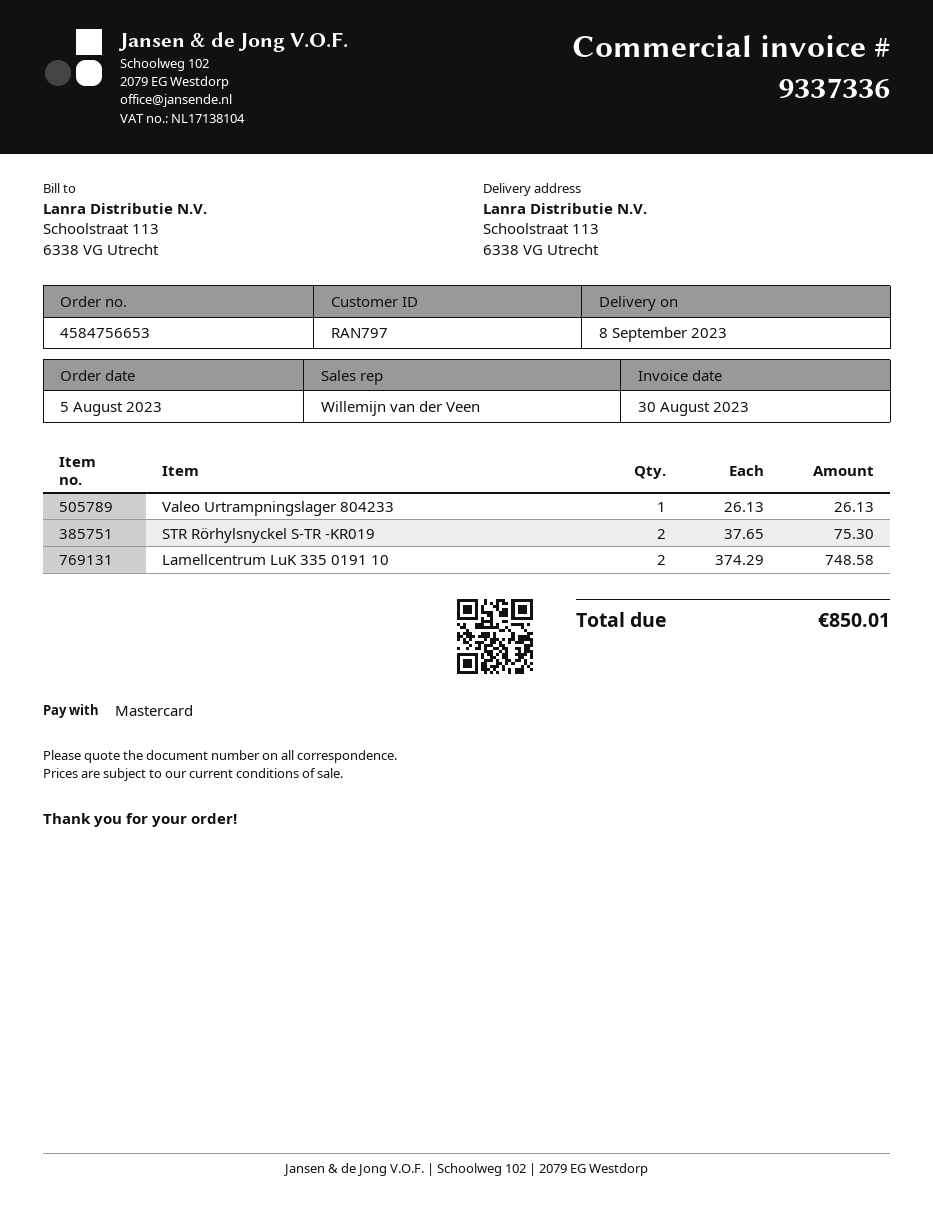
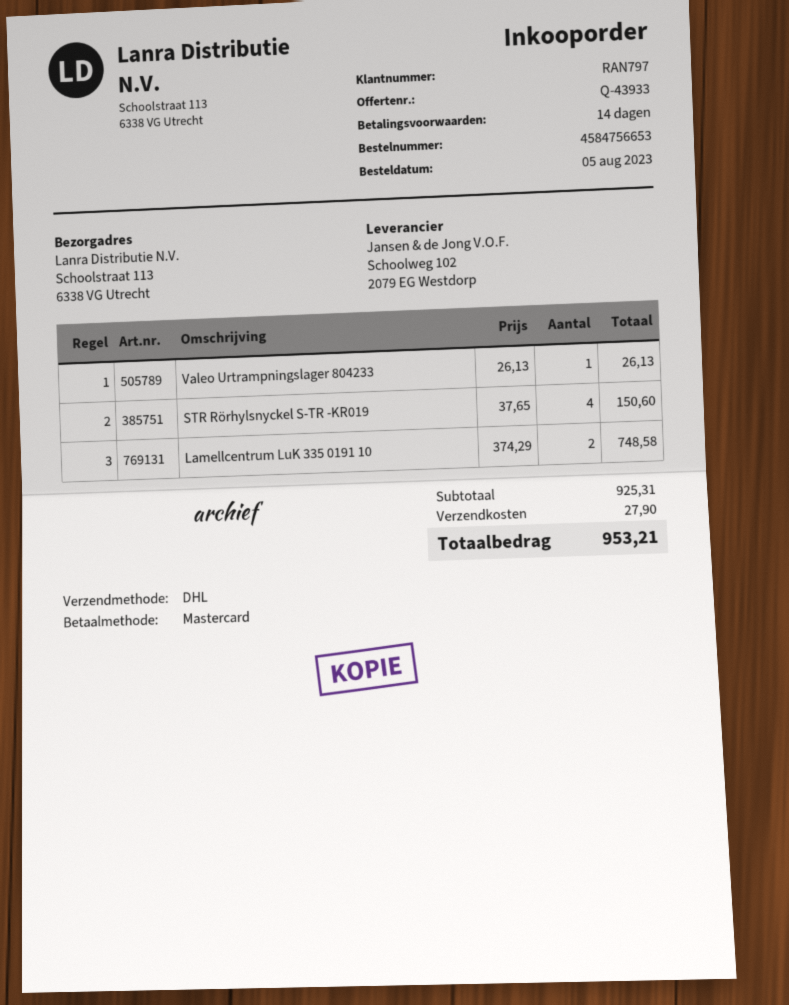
STR Rörhylsnyckel S-TR -KR019: 2 x 37.65 = 75.30 -> 4 x 37.65 = 150.60
shipping: none -> 27.90
total: 850.01 -> 953.21

